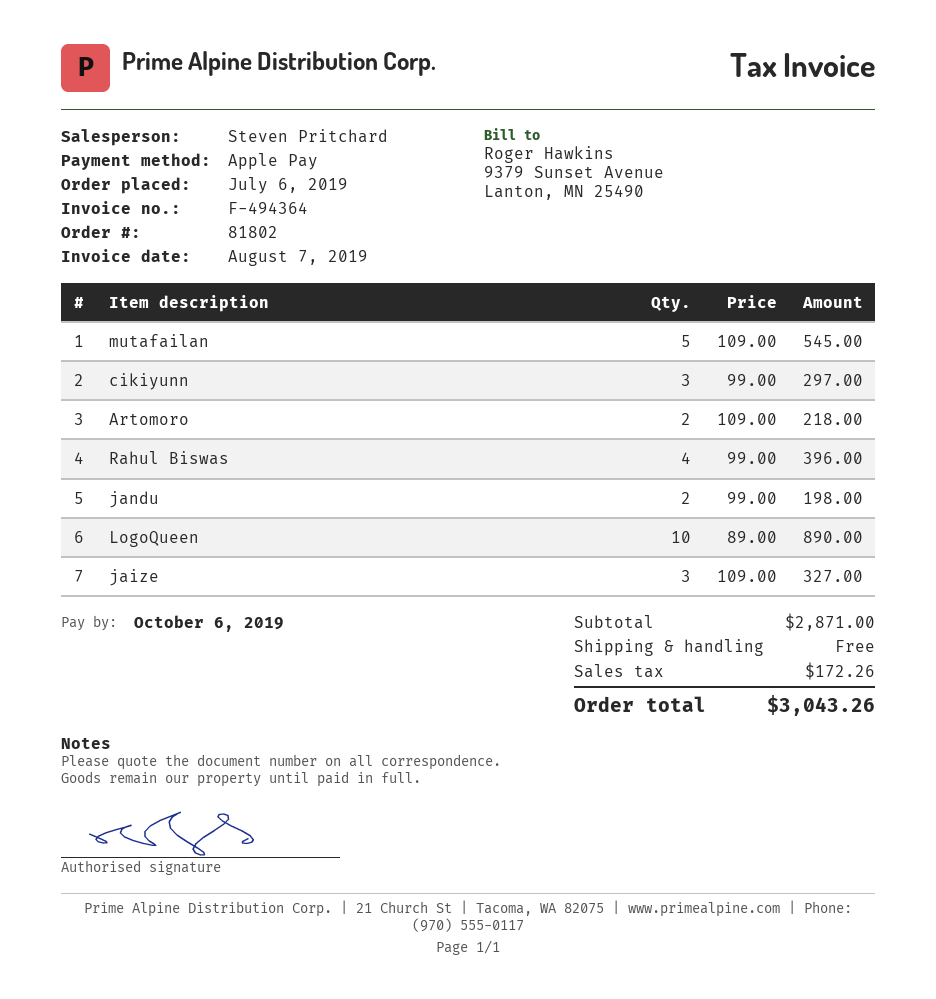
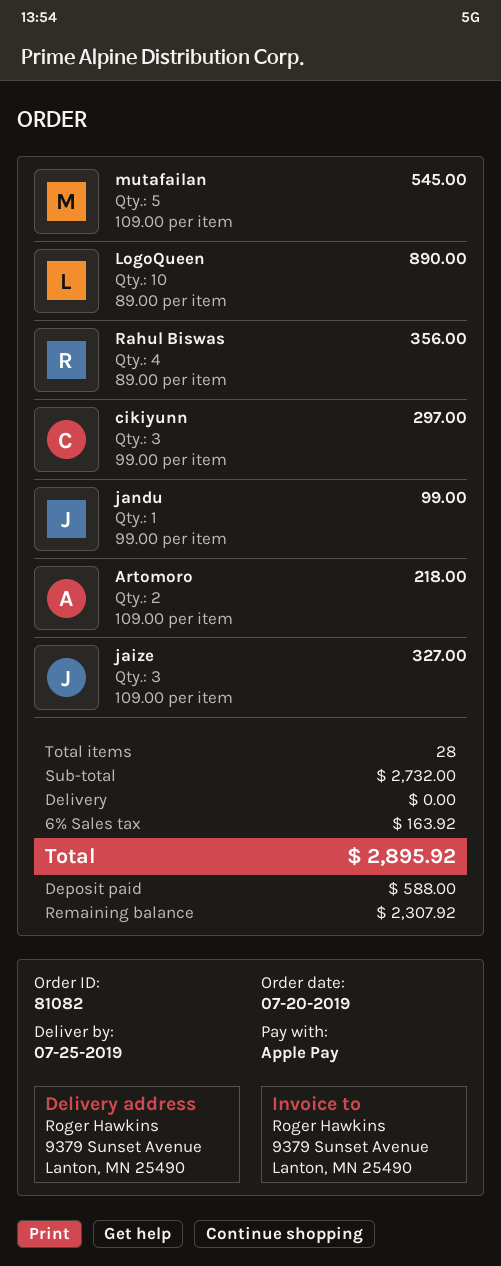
order number: 81802 -> 81082
order date: 2019-07-06 -> 2019-07-20
Rahul Biswas: 4 x 99.00 = 396.00 -> 4 x 89.00 = 356.00
jandu: 2 x 99.00 = 198.00 -> 1 x 99.00 = 99.00
subtotal: 2871.00 -> 2732.00
tax: 172.26 -> 163.92
total: 3043.26 -> 2895.92

